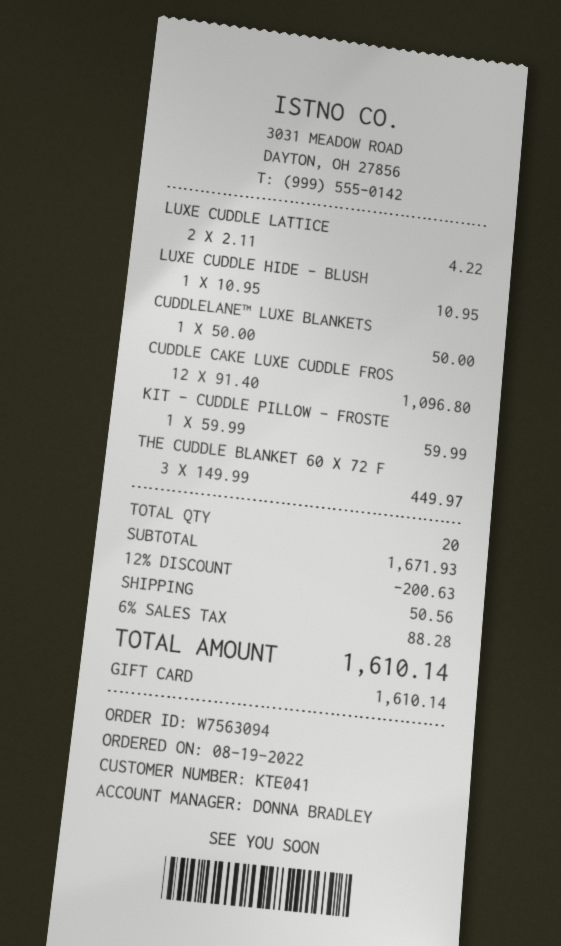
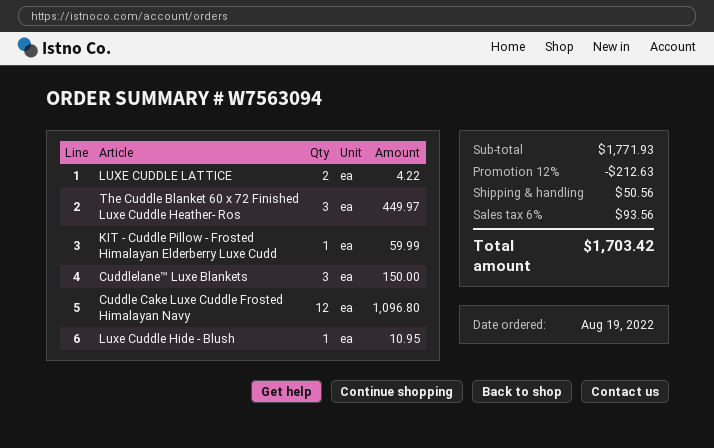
CUDDLELANE™ LUXE BLANKETS: 1 for 50.00 -> 3 for 150.00
subtotal: 1671.93 -> 1771.93
discount: 12% = 200.63 -> 12% = 212.63
tax: 6% = 88.28 -> 6% = 93.56
total: 1610.14 -> 1703.42

